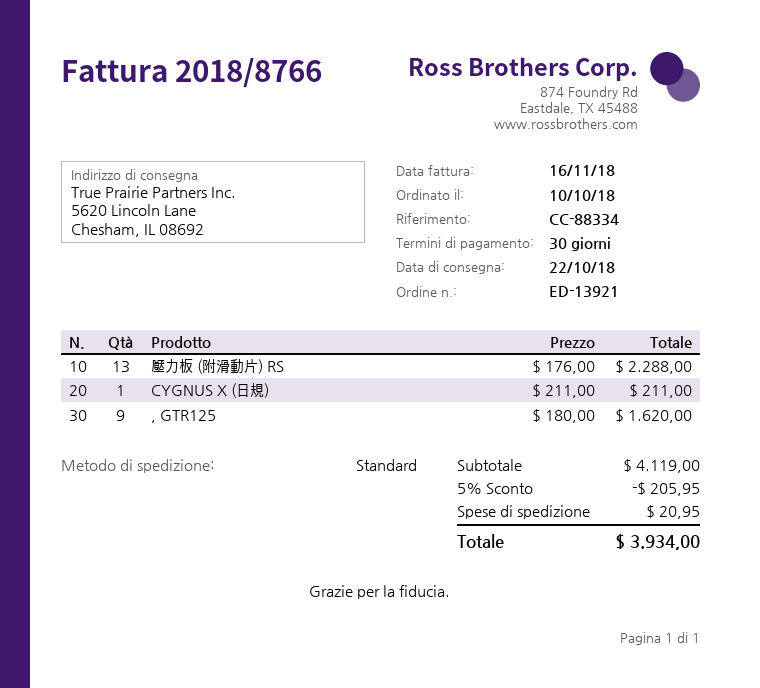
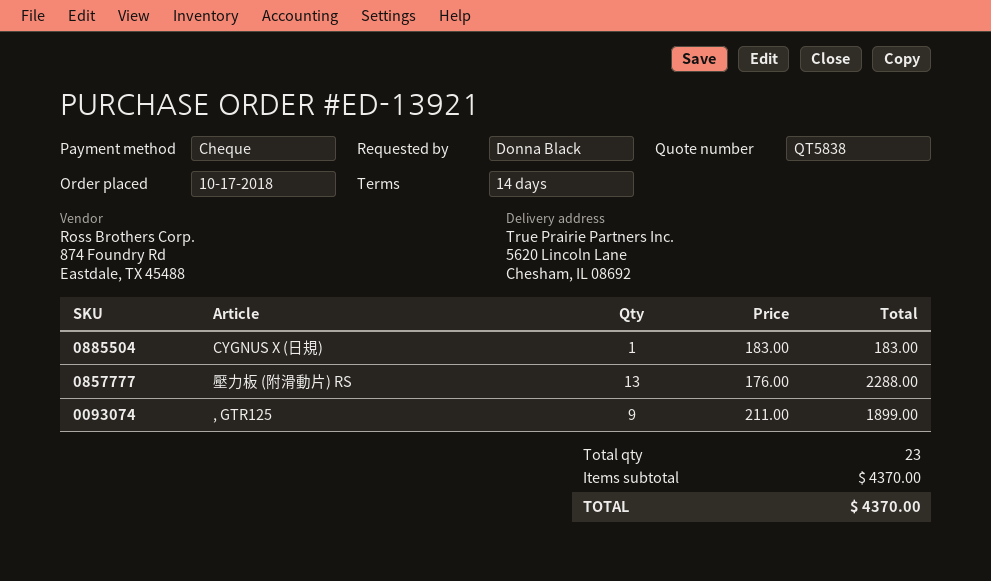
order date: 2018-10-10 -> 2018-10-17
payment terms: 30 days -> 14 days
CYGNUS X (日規): 1 x 211.00 = 211.00 -> 1 x 183.00 = 183.00
, GTR125: 9 x 180.00 = 1620.00 -> 9 x 211.00 = 1899.00
subtotal: 4119.00 -> 4370.00
discount: 5% = 205.95 -> none
shipping: 20.95 -> none
total: 3934.00 -> 4370.00

